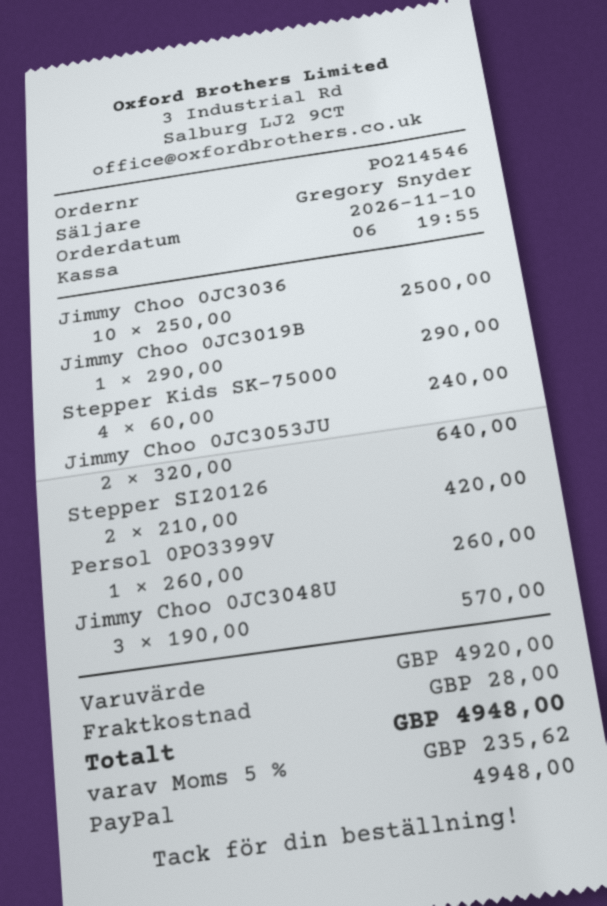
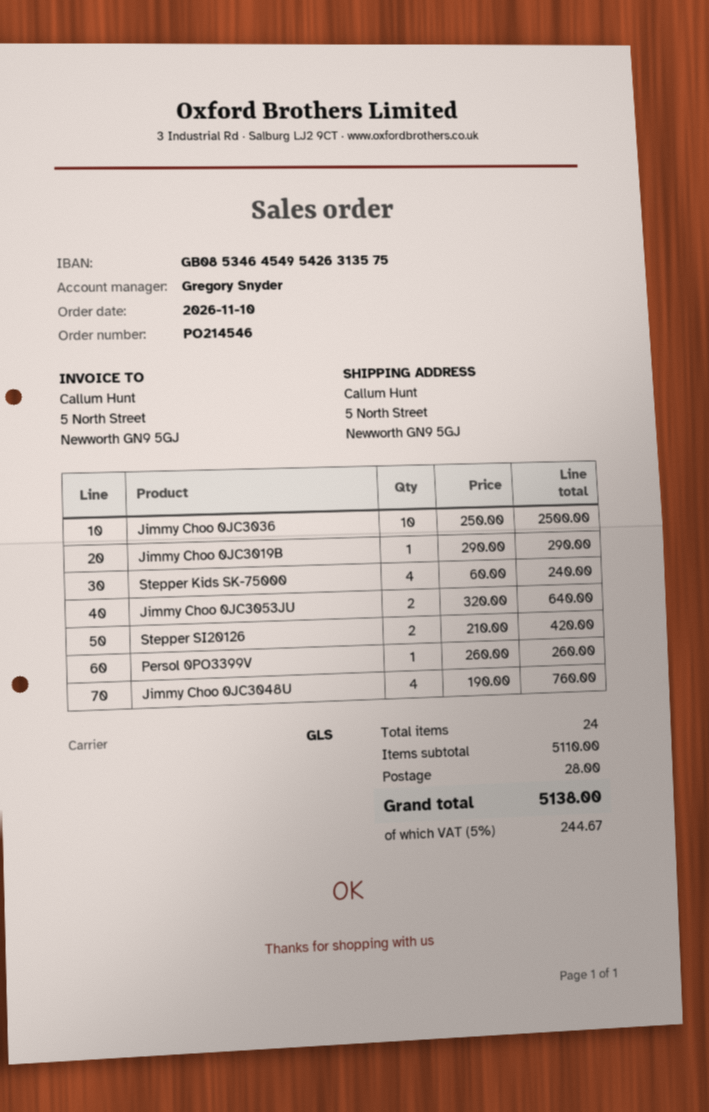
Jimmy Choo 0JC3048U: 3 x 190.00 = 570.00 -> 4 x 190.00 = 760.00
subtotal: 4920.00 -> 5110.00
tax: 5% = 235.62 -> 5% = 244.67
total: 4948.00 -> 5138.00

